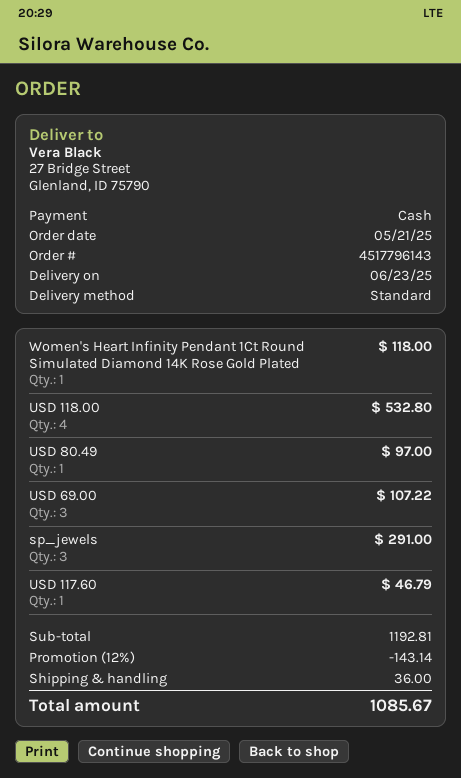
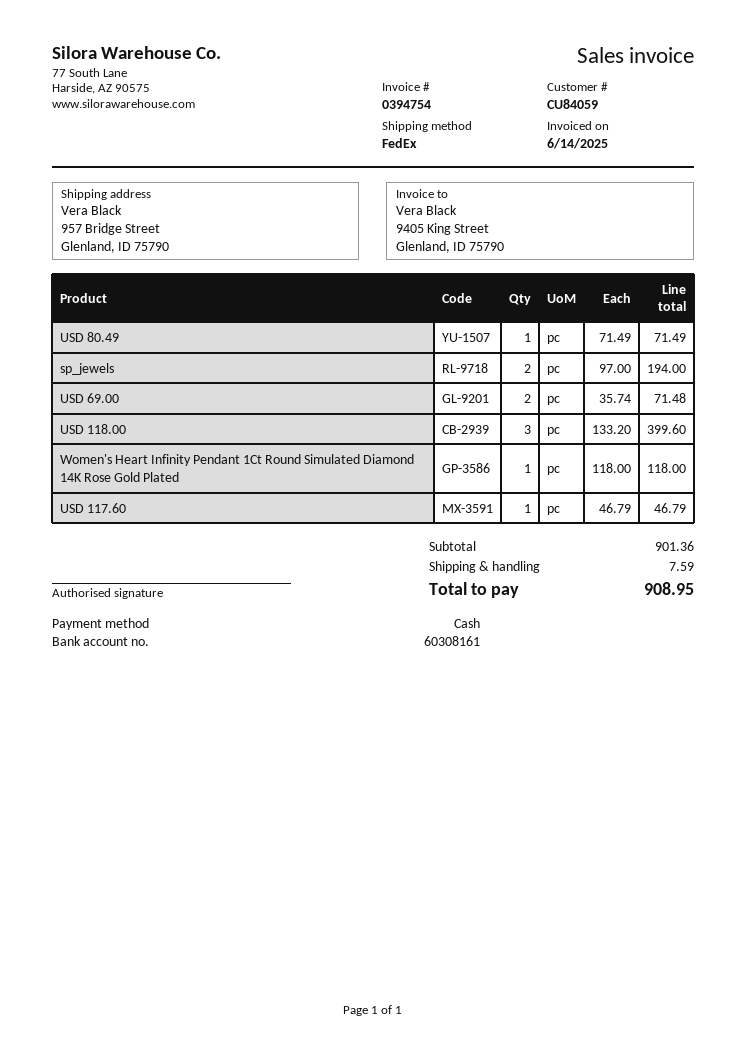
shipping method: standard -> FedEx
ship to: 27 Bridge Street, Glenland, ID 75790 -> 957 Bridge Street, Glenland, ID 75790
USD 118.00: 4 for 532.80 -> 3 for 399.60
USD 80.49: 1 for 97.00 -> 1 for 71.49
USD 69.00: 3 for 107.22 -> 2 for 71.48
sp_jewels: 3 for 291.00 -> 2 for 194.00
subtotal: 1192.81 -> 901.36
discount: 12% = 143.14 -> none
shipping: 36.00 -> 7.59
total: 1085.67 -> 908.95

